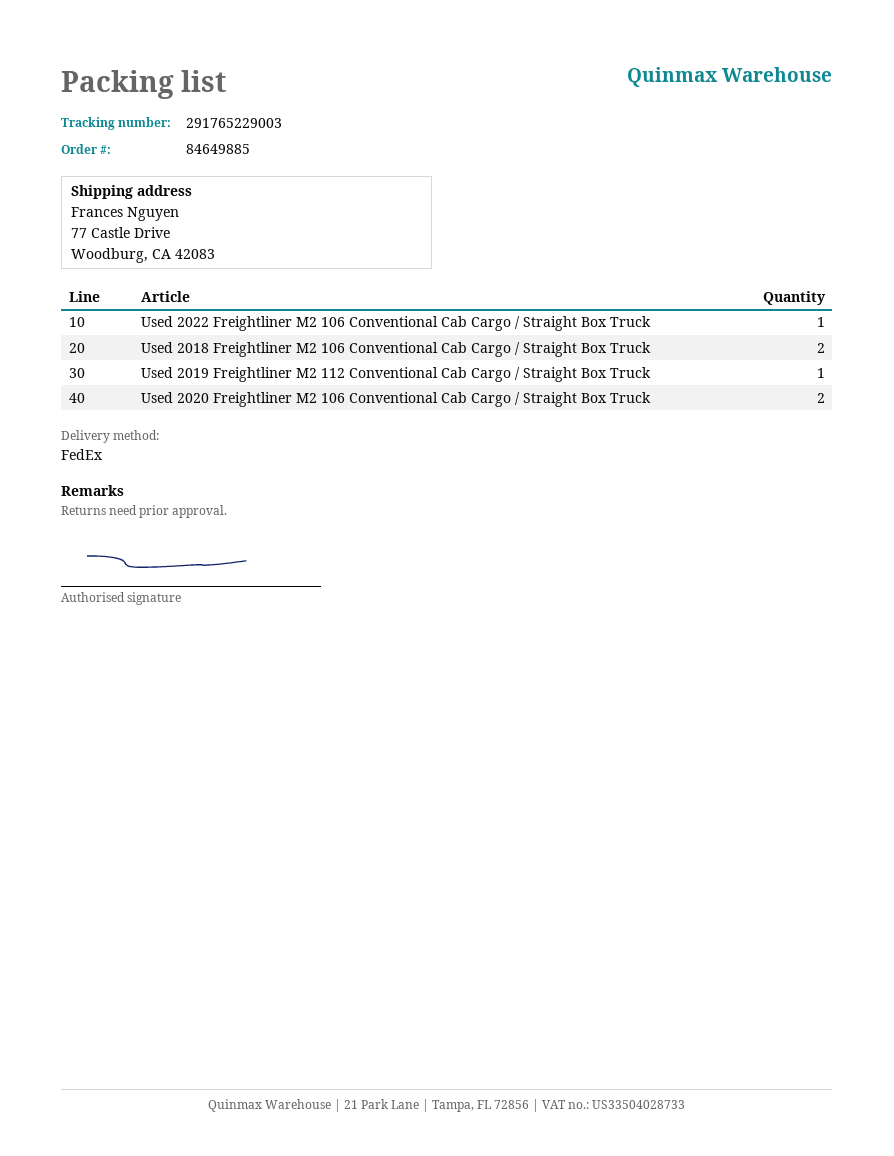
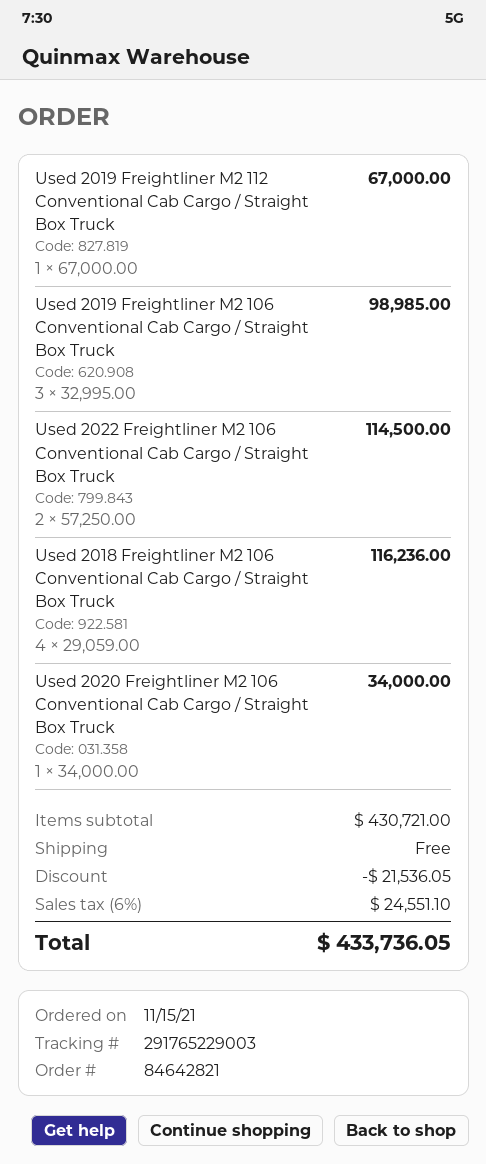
order number: 84649885 -> 84642821
Used 2022 Freightliner M2 106 Conventional Cab Cargo / Straight Box Truck: 1 -> 2
Used 2018 Freightliner M2 106 Conventional Cab Cargo / Straight Box Truck: 2 -> 4
Used 2020 Freightliner M2 106 Conventional Cab Cargo / Straight Box Truck: 2 -> 1
Used 2019 Freightliner M2 106 Conventional Cab Cargo / Straight Box Truck: none -> 3

